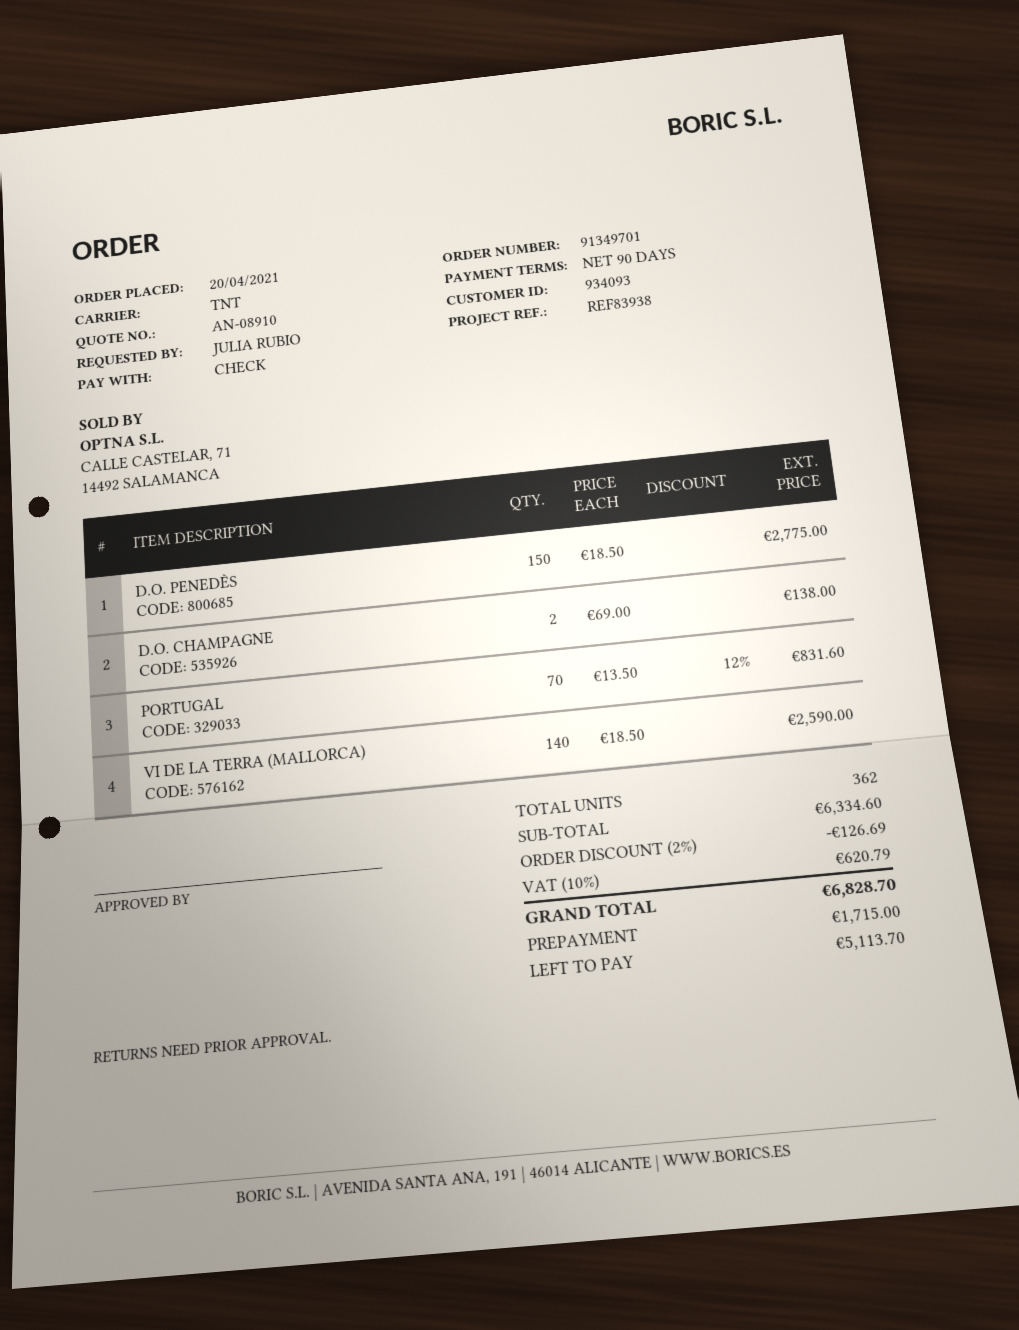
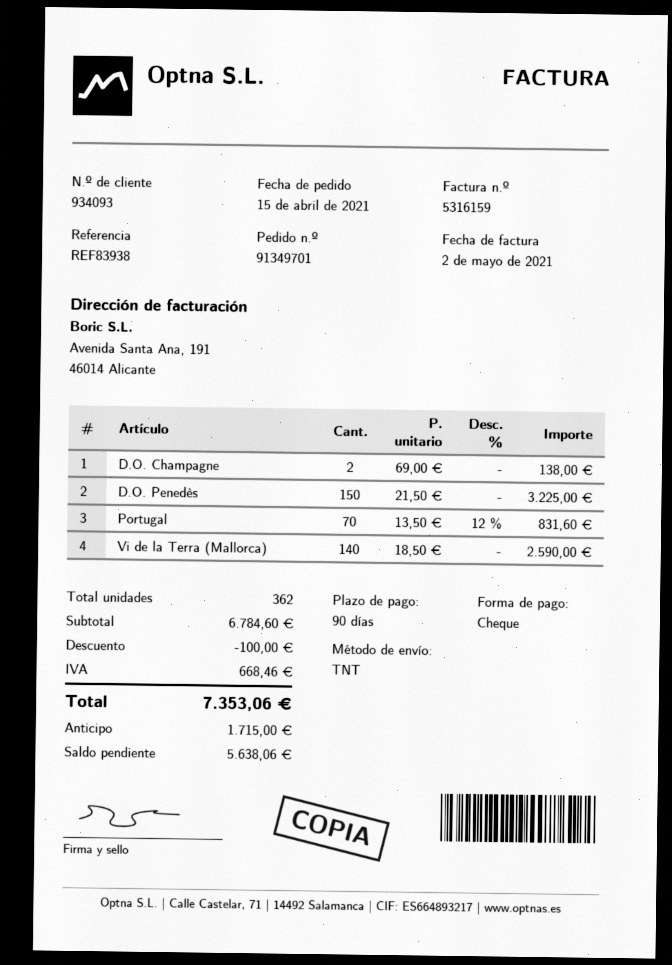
order date: 2021-04-20 -> 2021-04-15
D.O. PENEDÈS: 150 x 18.50 = 2775.00 -> 150 x 21.50 = 3225.00
subtotal: 6334.60 -> 6784.60
discount: 126.69 -> 100.00
tax: 620.79 -> 668.46
total: 6828.70 -> 7353.06
balance: 5113.70 -> 5638.06

